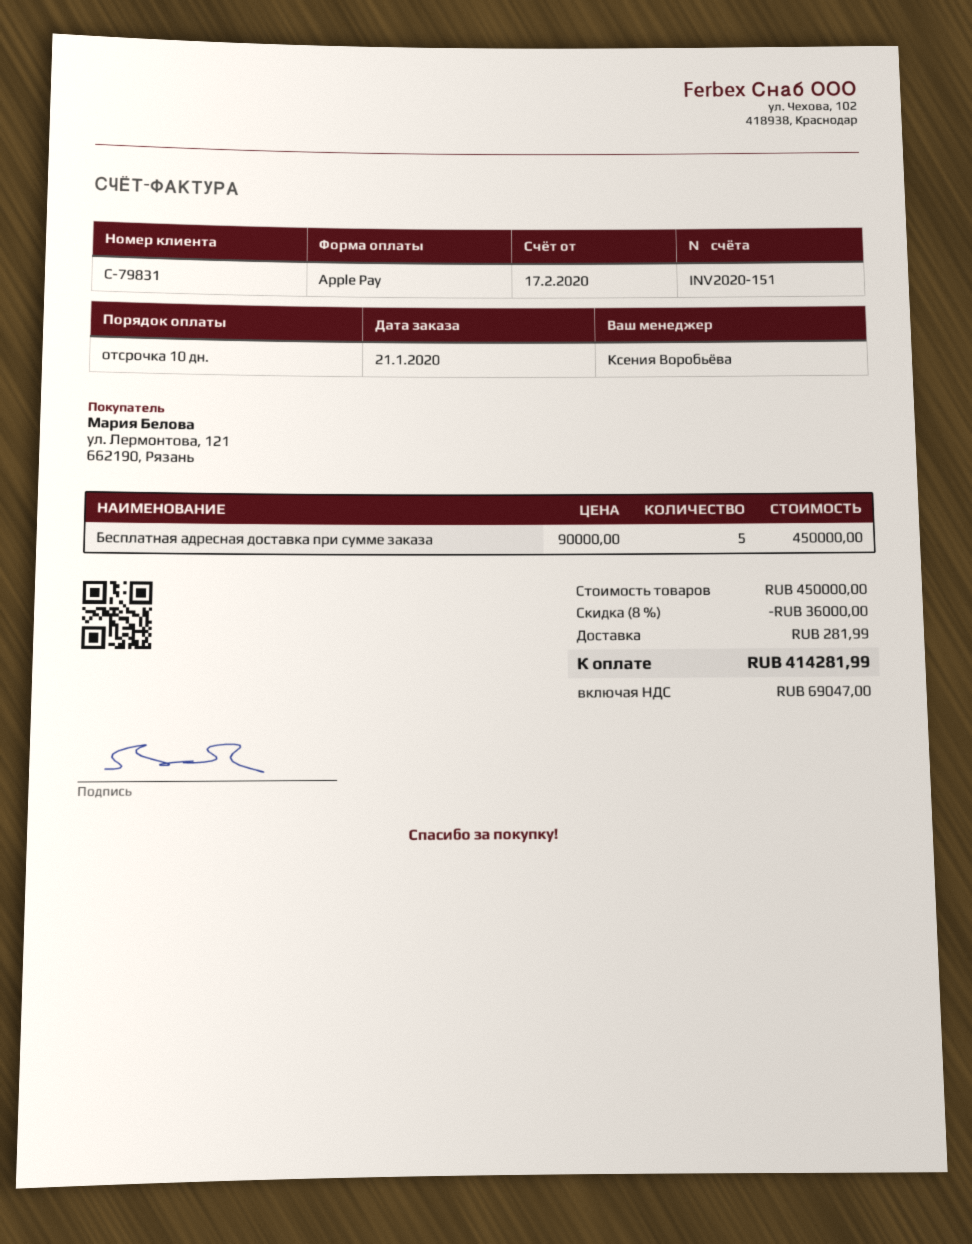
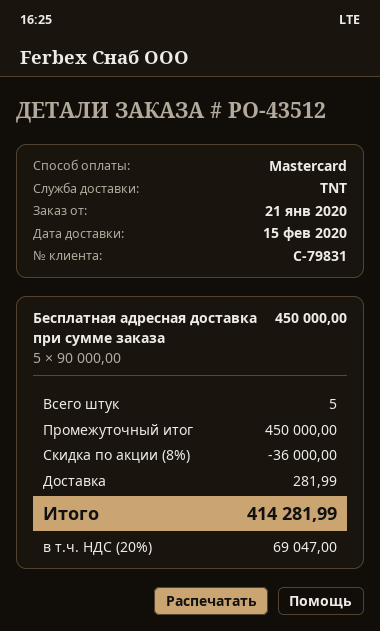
payment method: Apple Pay -> Mastercard

